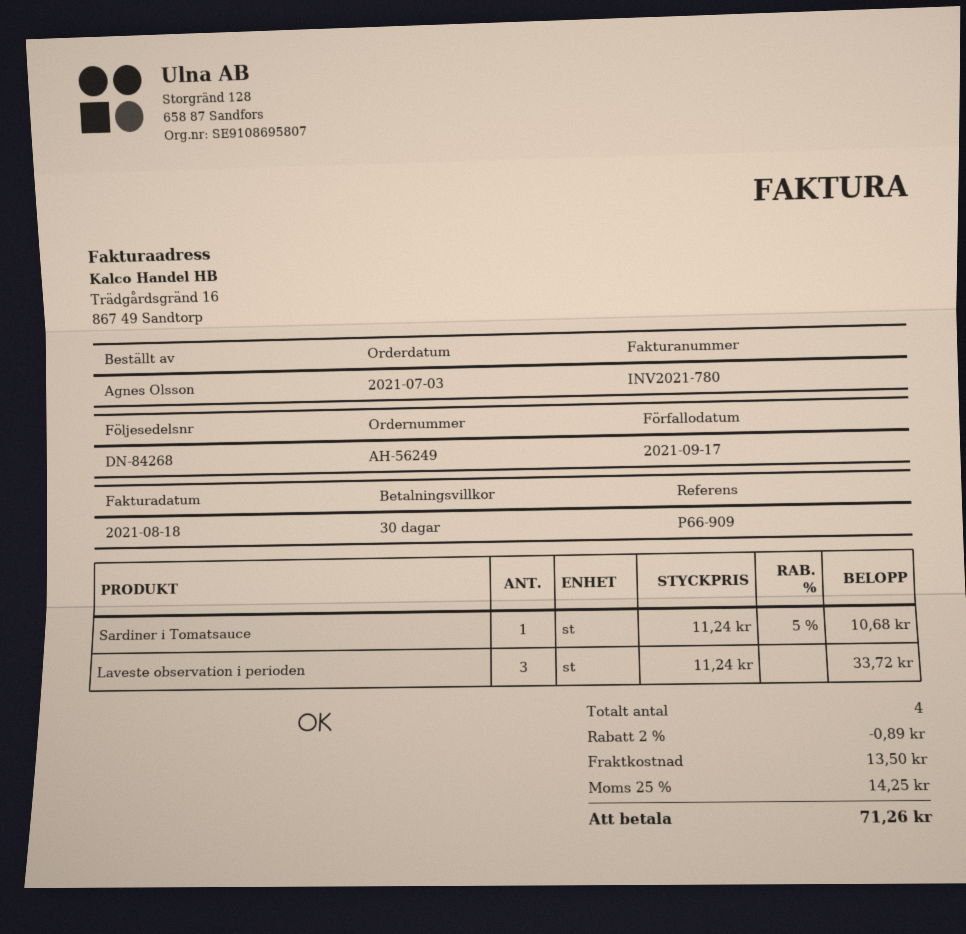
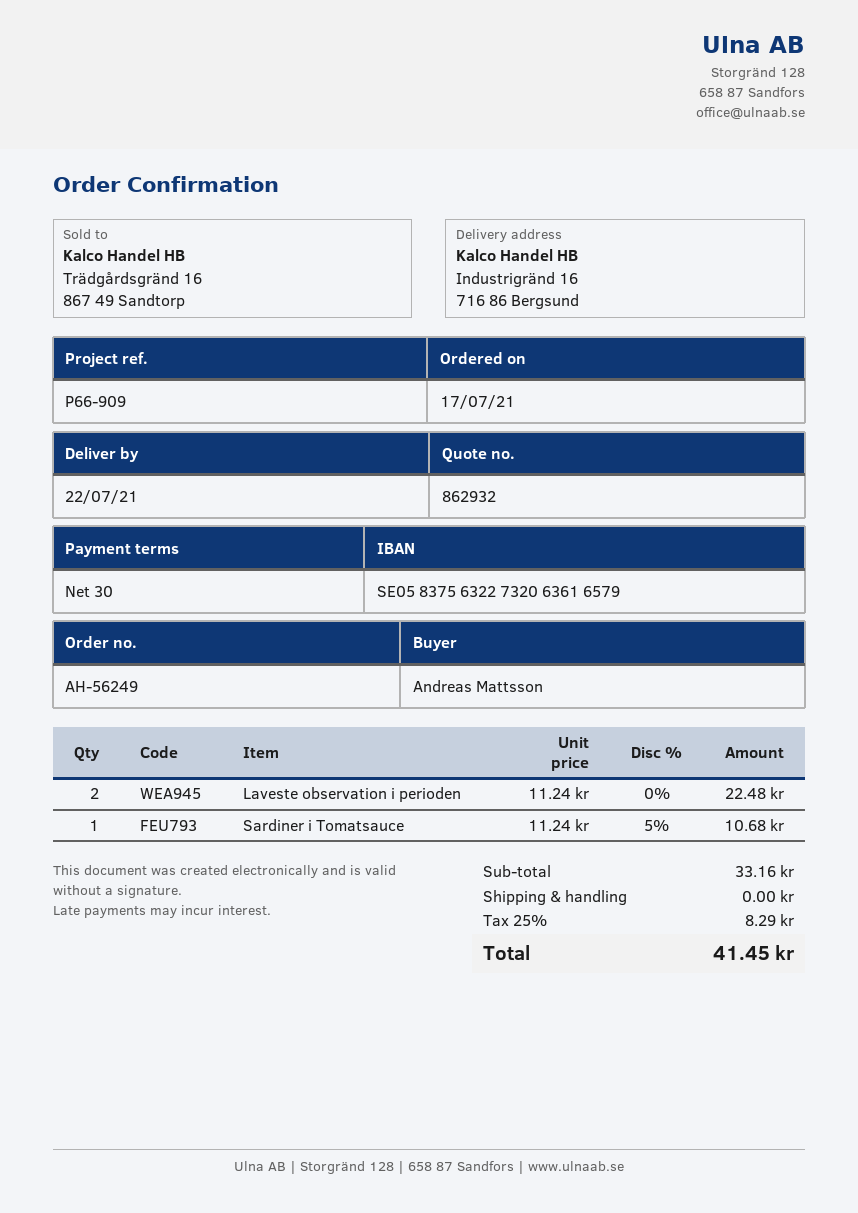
order date: 2021-07-03 -> 2021-07-17
ordered by: Agnes Olsson -> Andreas Mattsson
Laveste observation i perioden: 3 x 11.24 = 33.72 -> 2 x 11.24 = 22.48
discount: 2% = 0.89 -> none
shipping: 13.50 -> 0.00
tax: 25% = 14.25 -> 25% = 8.29
total: 71.26 -> 41.45

